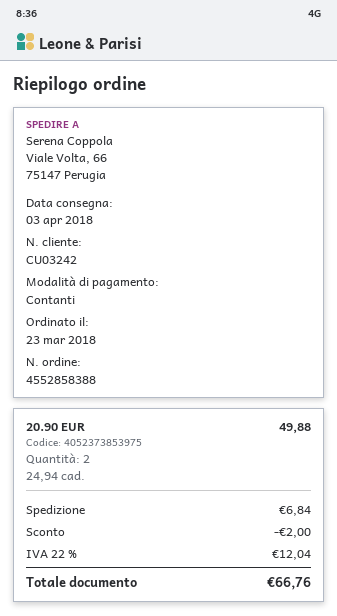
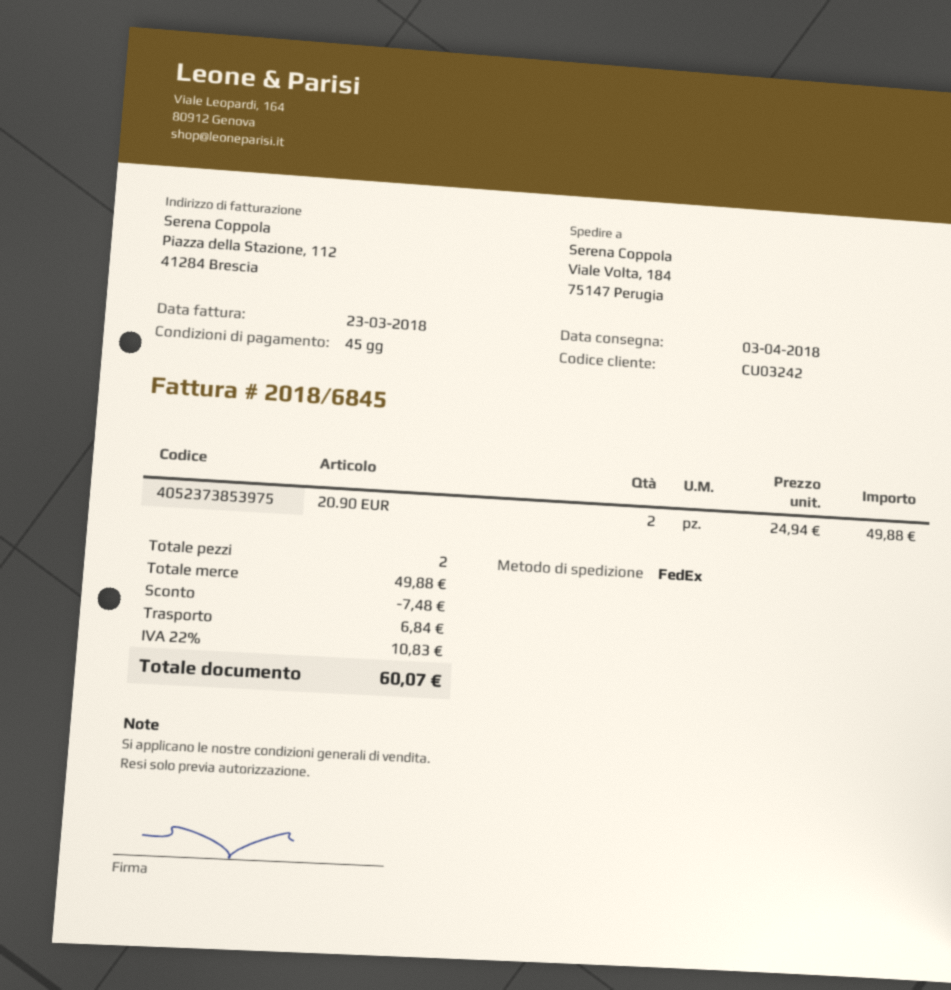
ship to: Viale Volta, 66, 75147 Perugia -> Viale Volta, 184, 75147 Perugia
discount: 2.00 -> 7.48
tax: 22% = 12.04 -> 22% = 10.83
total: 66.76 -> 60.07

